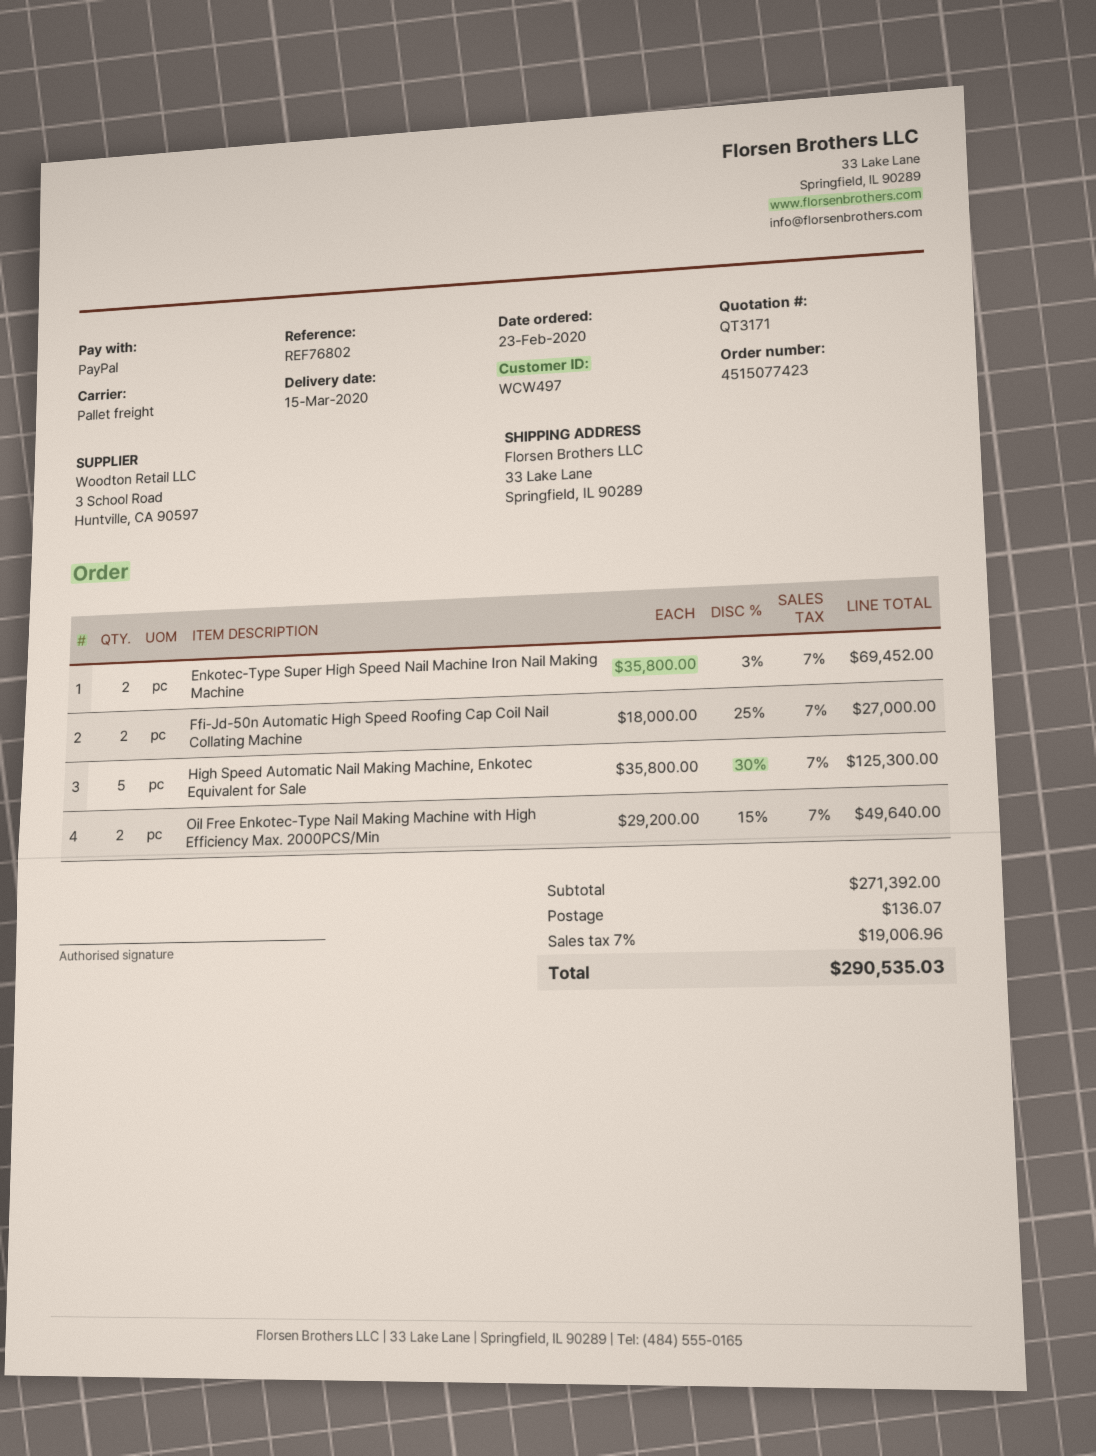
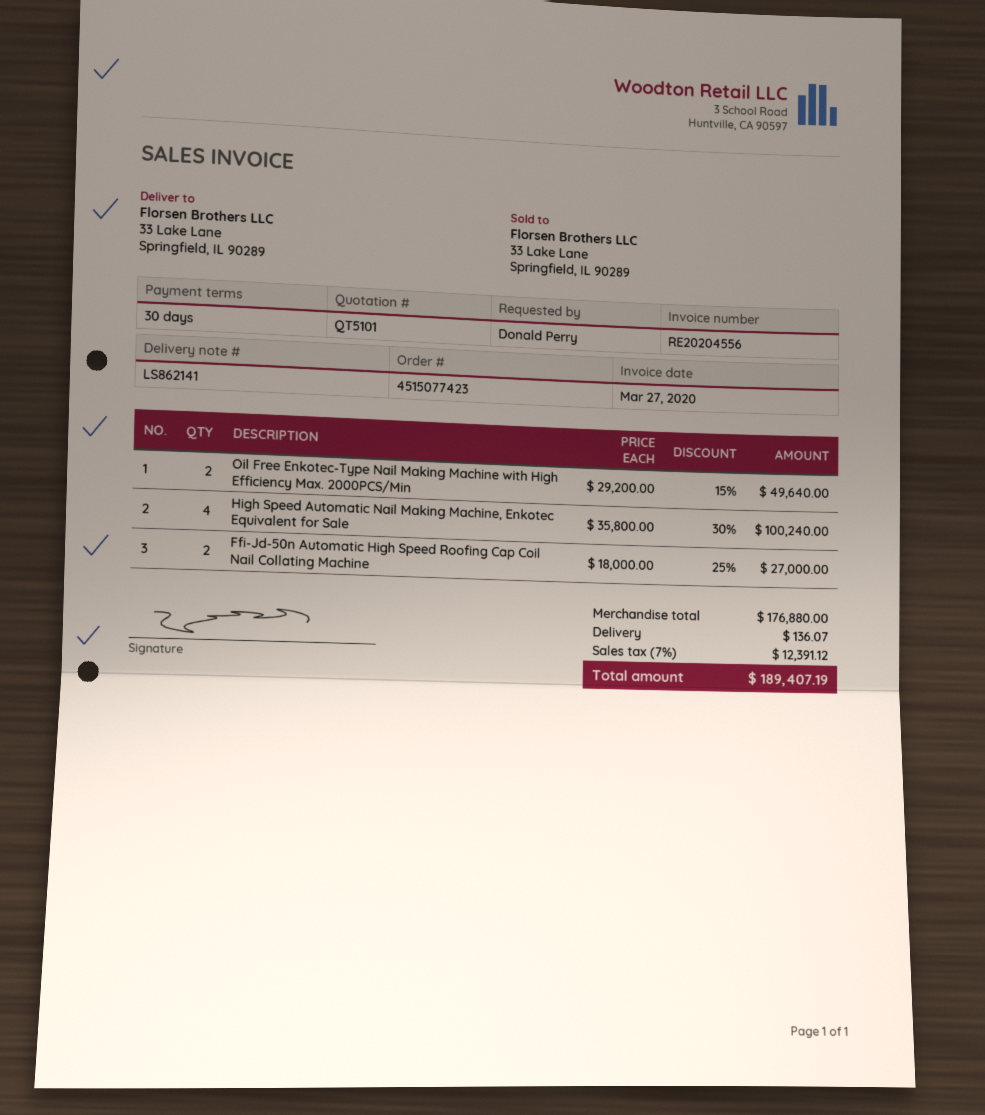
quote number: QT3171 -> QT5101
Enkotec-Type Super High Speed Nail Machine Iron Nail Making Machine: 2 x 35800.00 - 3% = 69452.00 -> none
High Speed Automatic Nail Making Machine, Enkotec Equivalent for Sale: 5 x 35800.00 - 30% = 125300.00 -> 4 x 35800.00 - 30% = 100240.00
subtotal: 271392.00 -> 176880.00
tax: 7% = 19006.96 -> 7% = 12391.12
total: 290535.03 -> 189407.19

